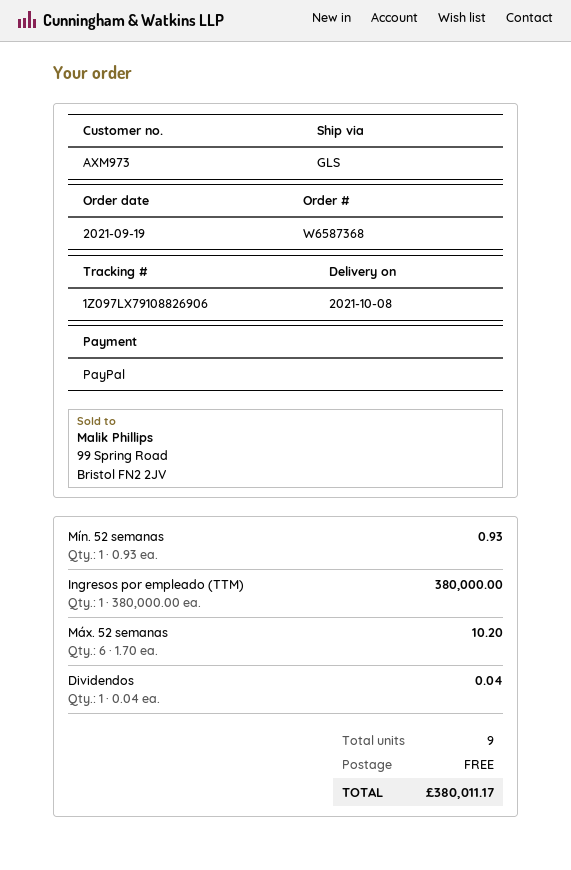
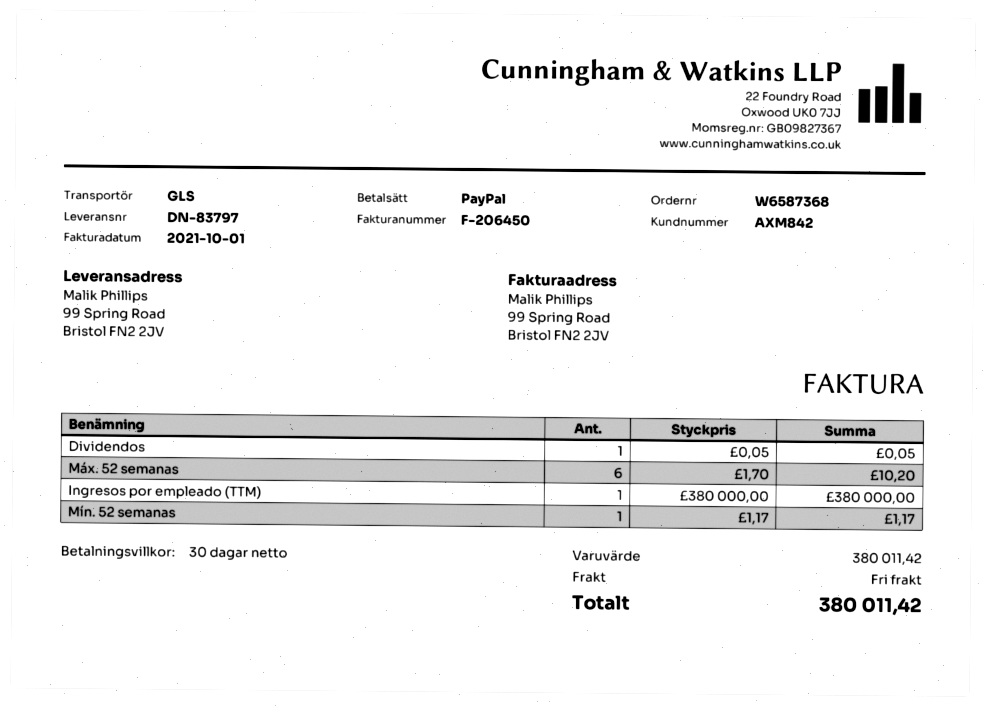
customer number: AXM973 -> AXM842
Mín. 52 semanas: 1 x 0.93 = 0.93 -> 1 x 1.17 = 1.17
Dividendos: 1 x 0.04 = 0.04 -> 1 x 0.05 = 0.05
total: 380011.17 -> 380011.42

